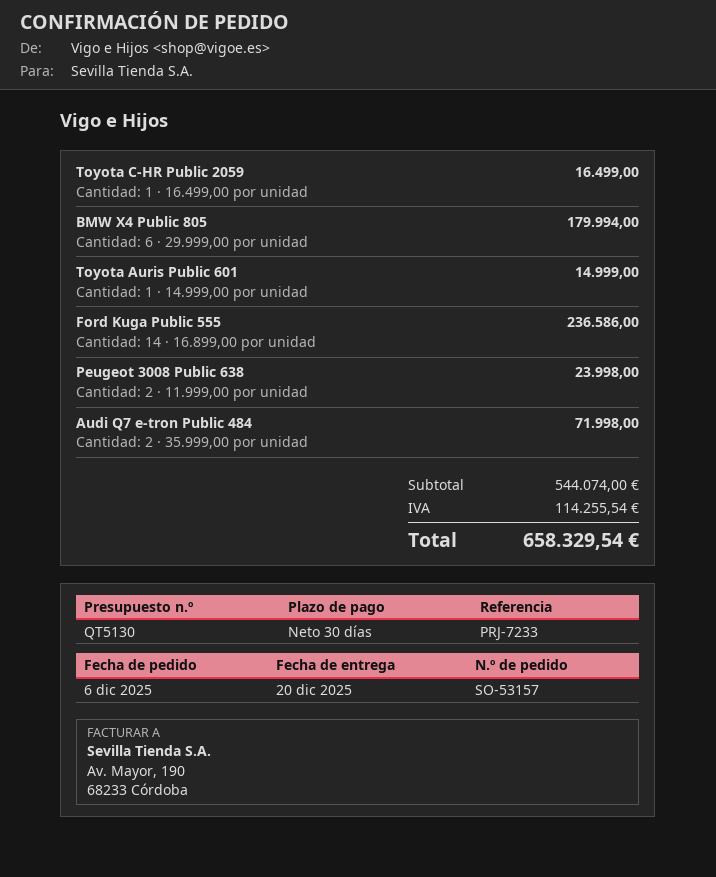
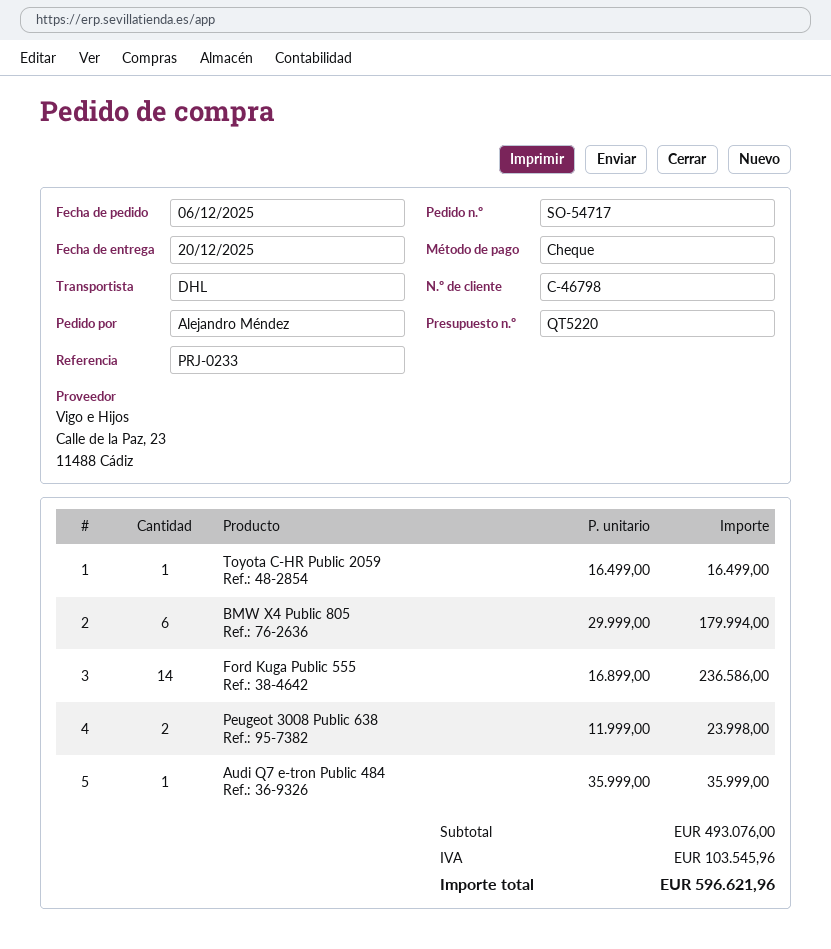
quote number: QT5130 -> QT5220
order number: SO-53157 -> SO-54717
reference: PRJ-7233 -> PRJ-0233
Toyota Auris Public 601: 1 x 14999.00 = 14999.00 -> none
Audi Q7 e-tron Public 484: 2 x 35999.00 = 71998.00 -> 1 x 35999.00 = 35999.00
subtotal: 544074.00 -> 493076.00
tax: 114255.54 -> 103545.96
total: 658329.54 -> 596621.96

